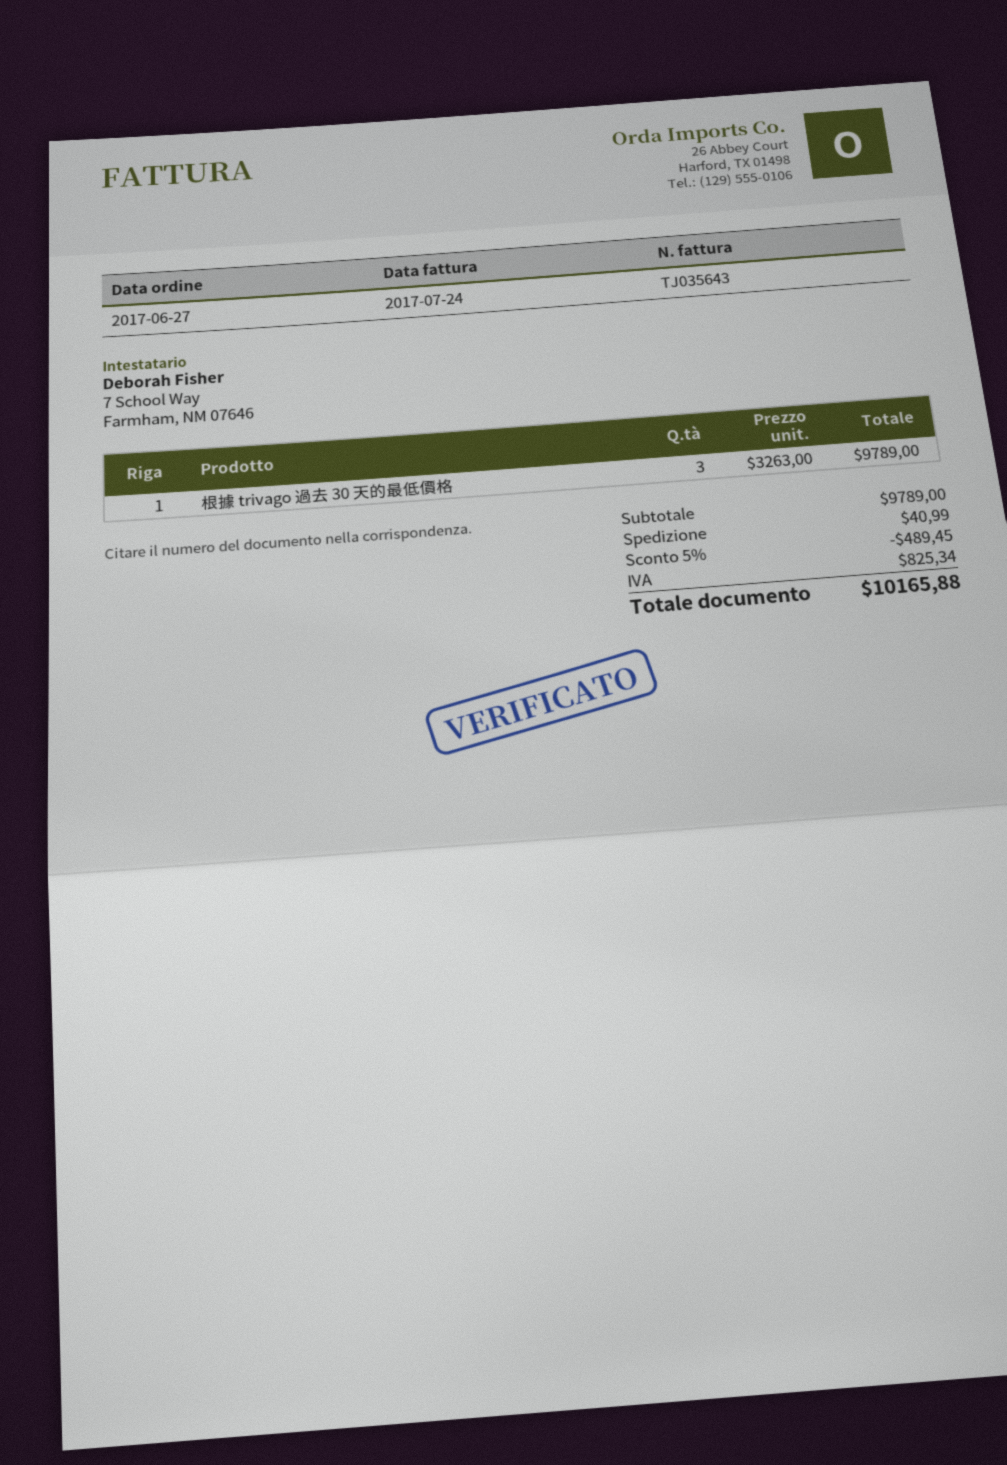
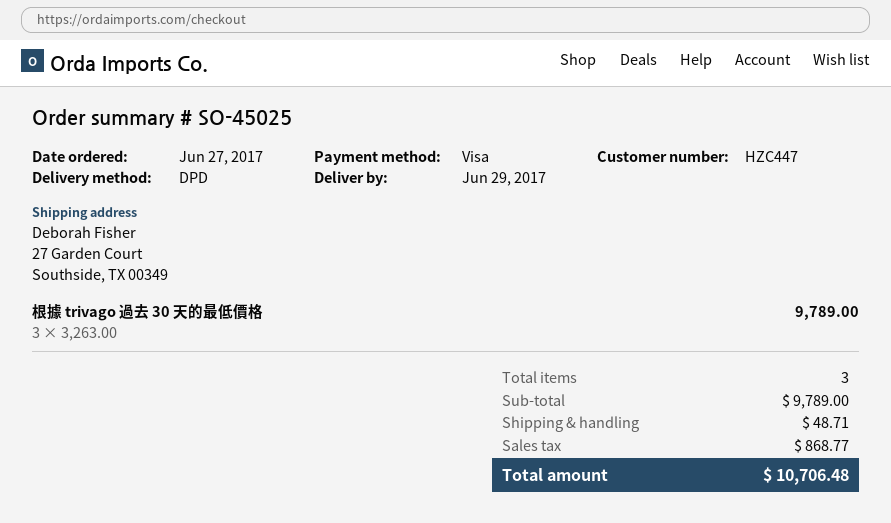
discount: 5% = 489.45 -> none
shipping: 40.99 -> 48.71
tax: 825.34 -> 868.77
total: 10165.88 -> 10706.48

